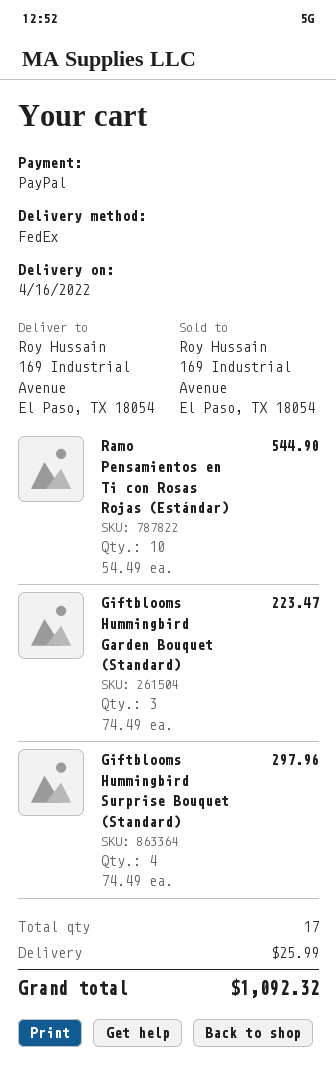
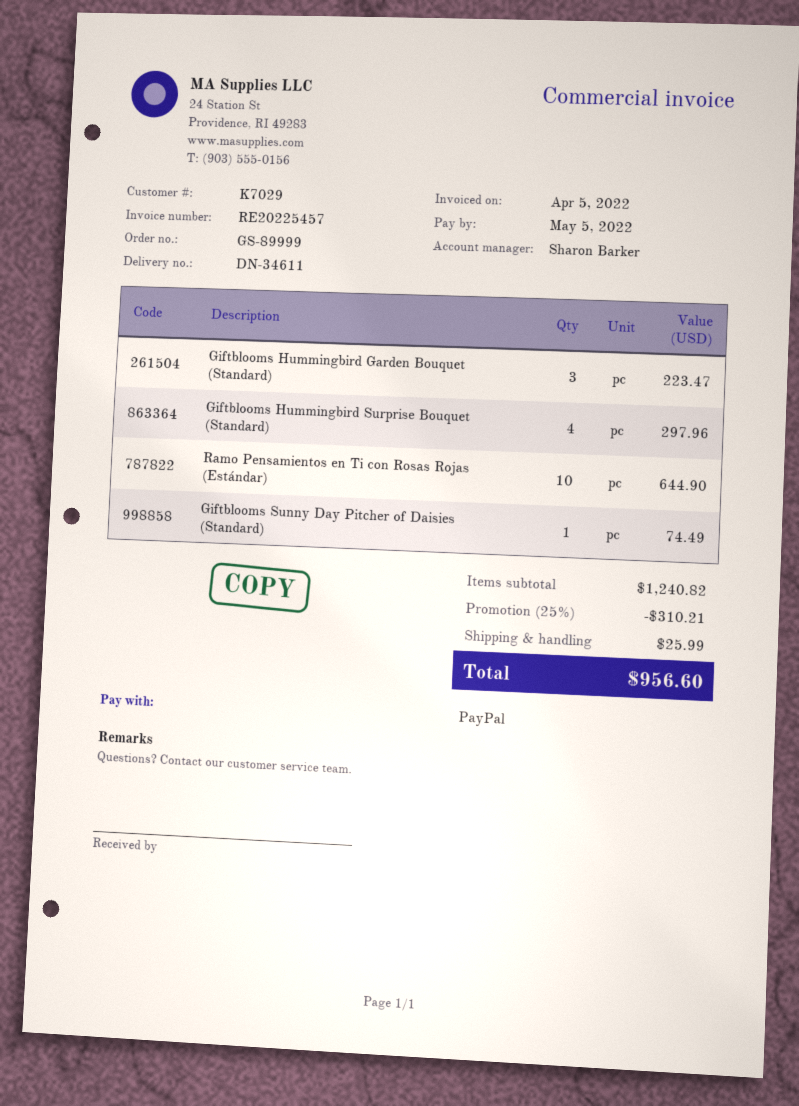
Ramo Pensamientos en Ti con Rosas Rojas (Estándar): 10 for 544.90 -> 10 for 644.90
Giftblooms Sunny Day Pitcher of Daisies (Standard): none -> 1 for 74.49
discount: none -> 25% = 310.21
total: 1092.32 -> 956.60

